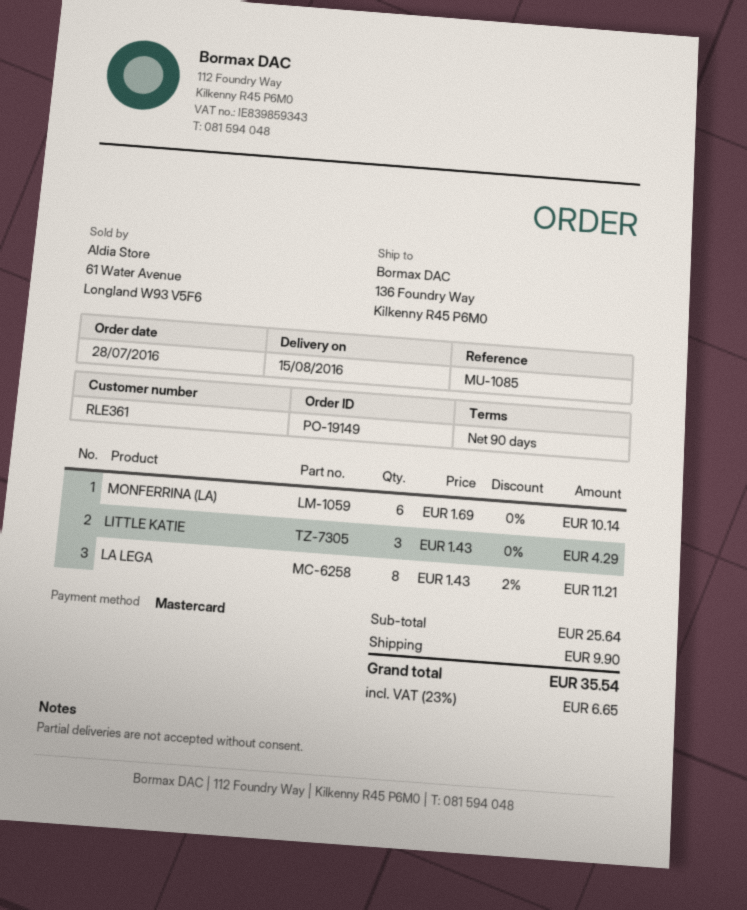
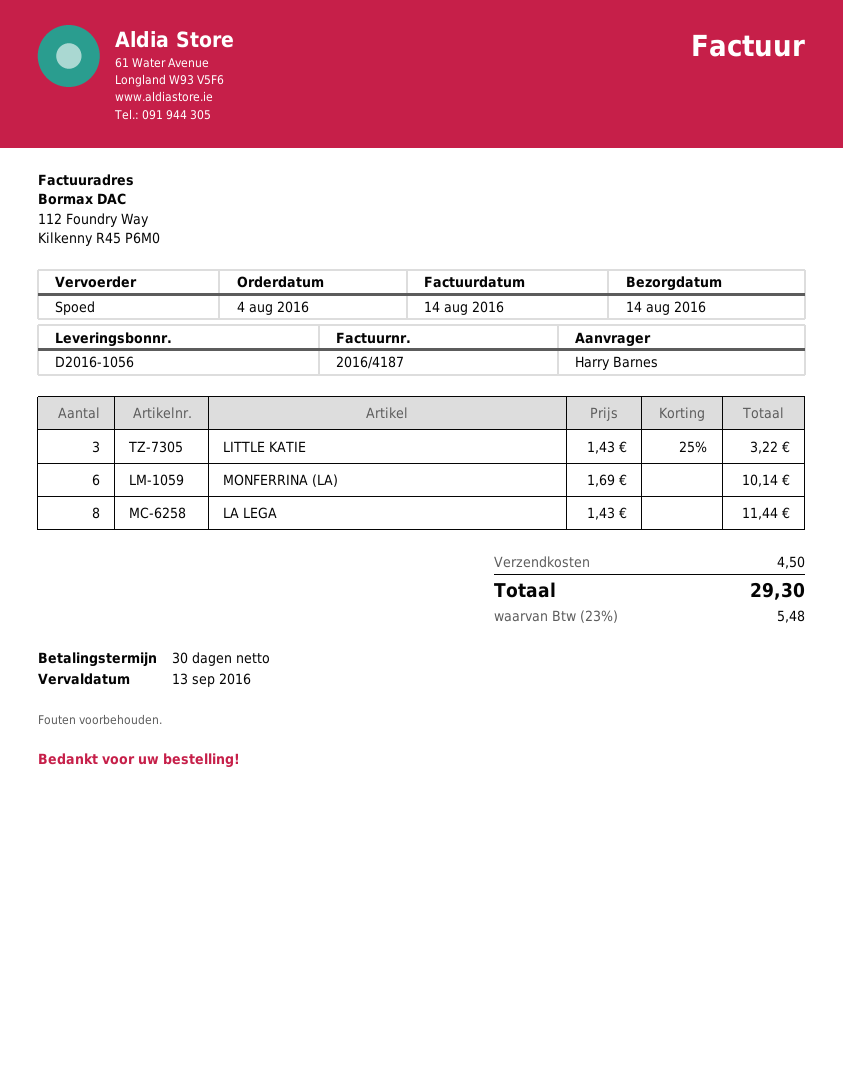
order date: 2016-07-28 -> 2016-08-04
delivery date: 2016-08-15 -> 2016-08-14
payment terms: 90 days -> 30 days
LITTLE KATIE: 3 x 1.43 = 4.29 -> 3 x 1.43 - 25% = 3.22
LA LEGA: 8 x 1.43 - 2% = 11.21 -> 8 x 1.43 = 11.44
shipping: 9.90 -> 4.50
tax: 23% = 6.65 -> 23% = 5.48
total: 35.54 -> 29.30

